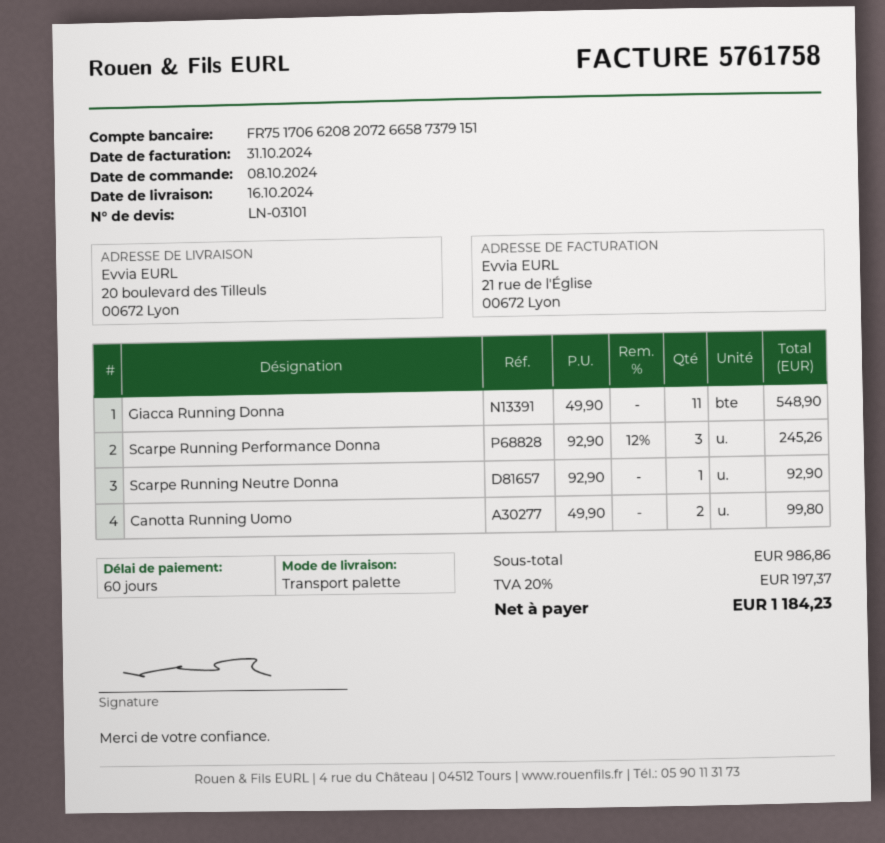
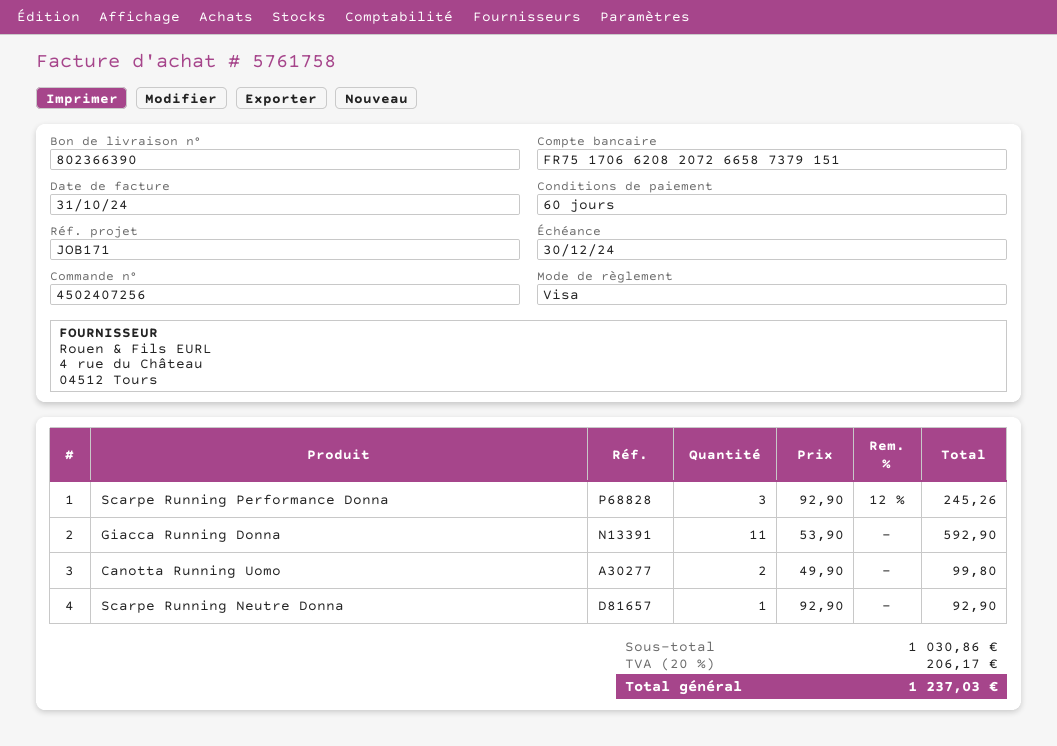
Giacca Running Donna: 11 x 49.90 = 548.90 -> 11 x 53.90 = 592.90
subtotal: 986.86 -> 1030.86
tax: 20% = 197.37 -> 20% = 206.17
total: 1184.23 -> 1237.03

